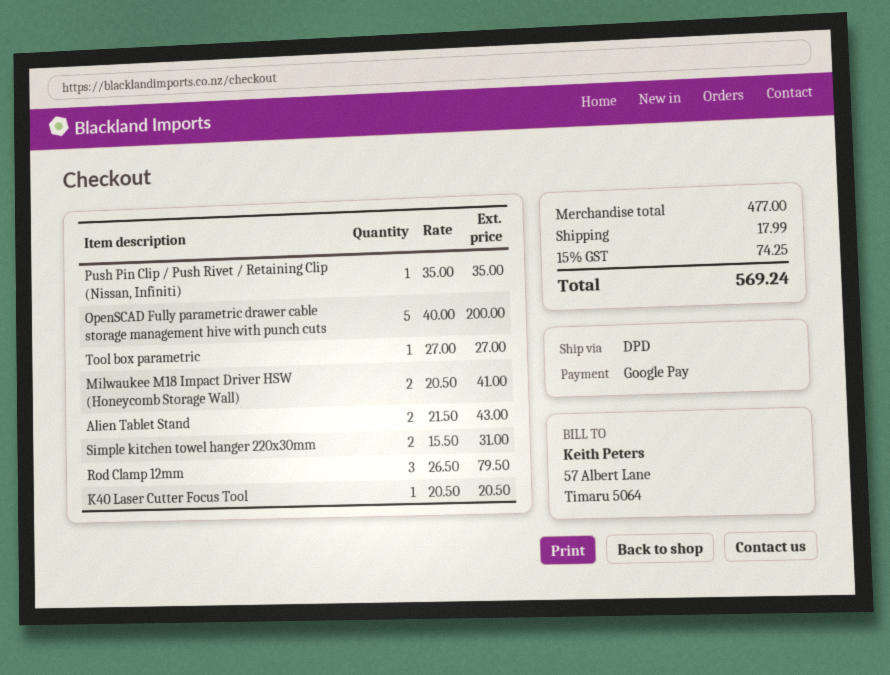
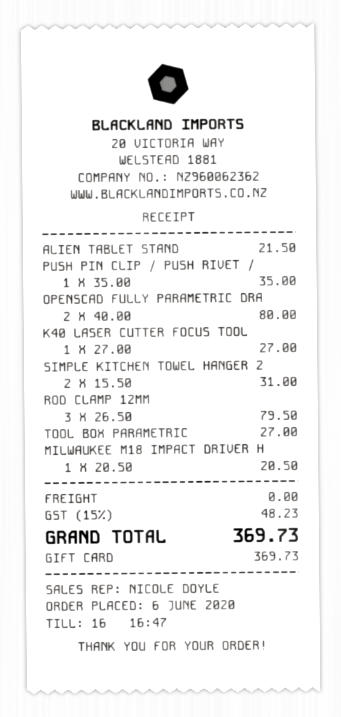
payment method: Google Pay -> gift card
OpenSCAD Fully parametric drawer cable storage management hive with punch cuts: 5 x 40.00 = 200.00 -> 2 x 40.00 = 80.00
Milwaukee M18 Impact Driver HSW (Honeycomb Storage Wall): 2 x 20.50 = 41.00 -> 1 x 20.50 = 20.50
Alien Tablet Stand: 2 x 21.50 = 43.00 -> 1 x 21.50 = 21.50
K40 Laser Cutter Focus Tool: 1 x 20.50 = 20.50 -> 1 x 27.00 = 27.00
shipping: 17.99 -> 0.00
tax: 15% = 74.25 -> 15% = 48.23
total: 569.24 -> 369.73

